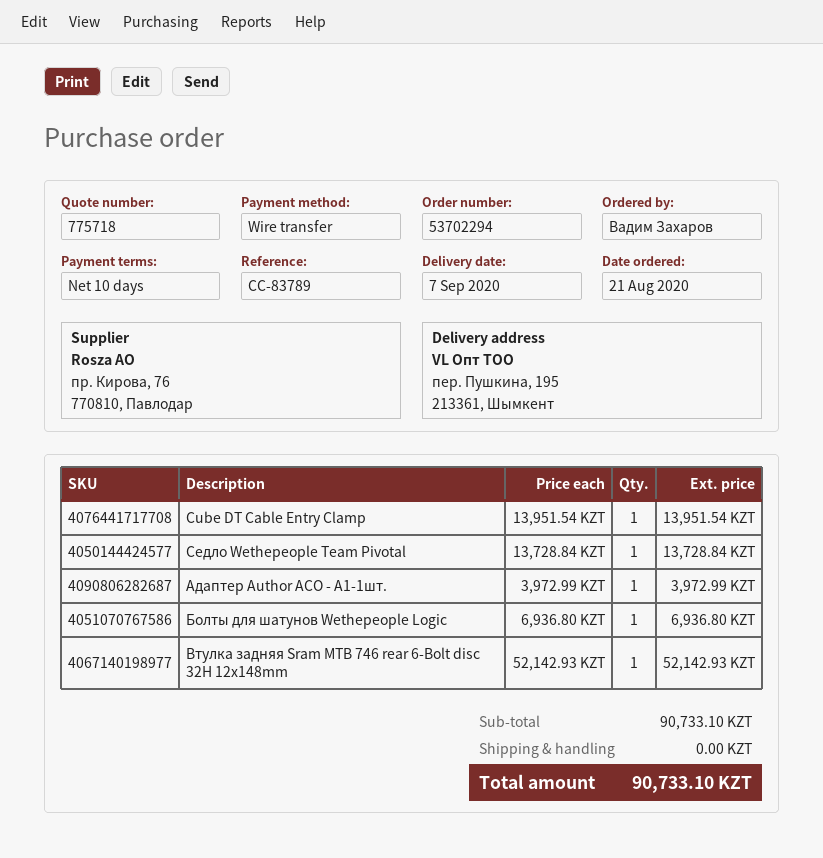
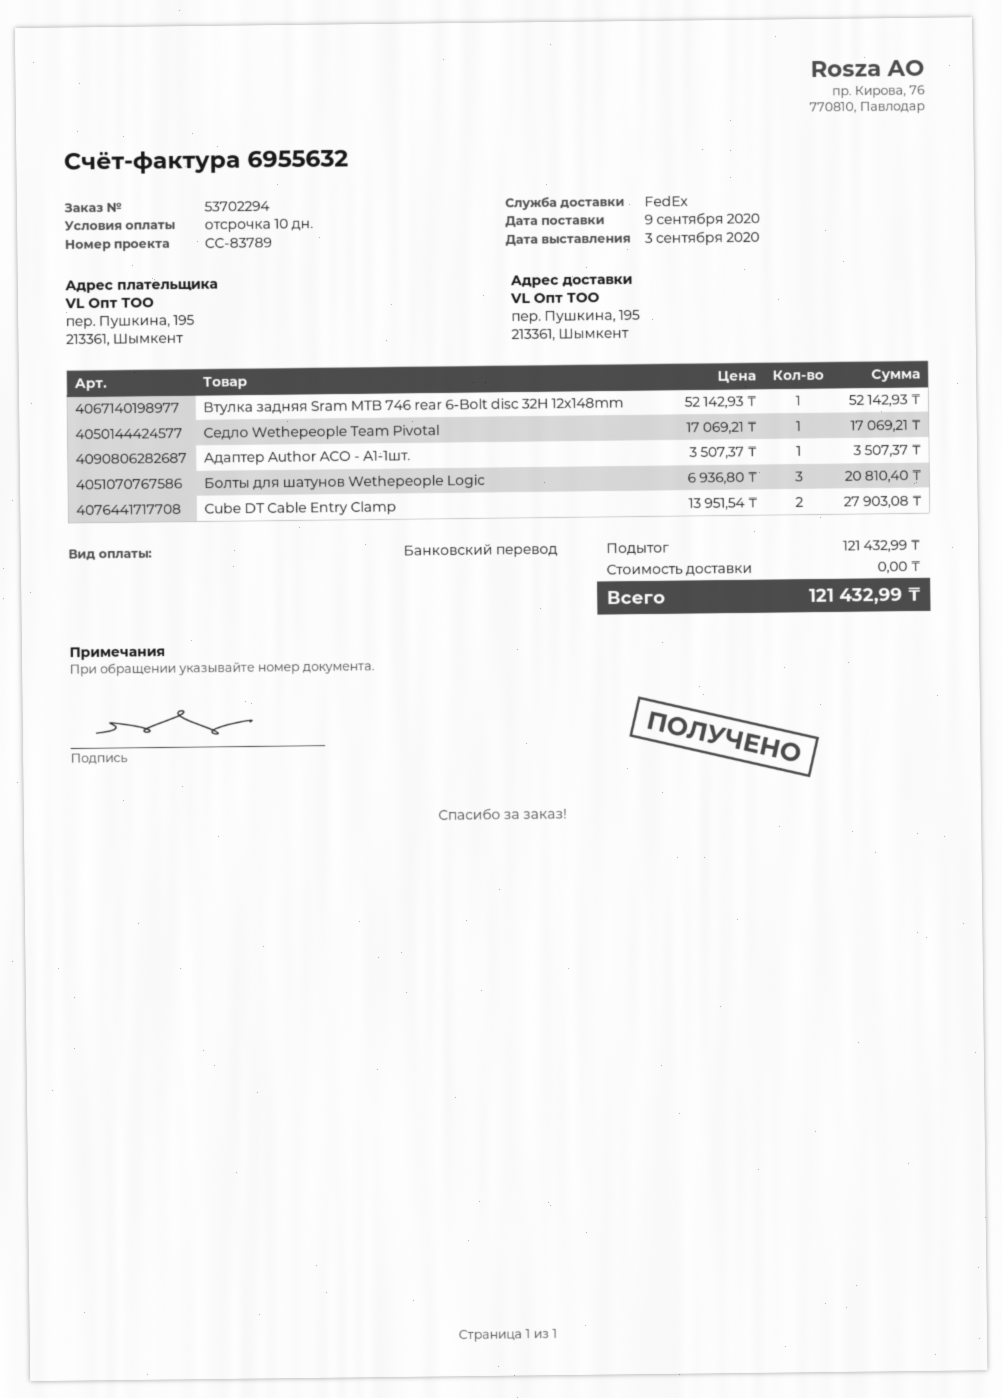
delivery date: 2020-09-07 -> 2020-09-09
Cube DT Cable Entry Clamp: 1 x 13951.54 = 13951.54 -> 2 x 13951.54 = 27903.08
Cедло Wethepeople Team Pivotal: 1 x 13728.84 = 13728.84 -> 1 x 17069.21 = 17069.21
Адаптер Author ACO - A1-1шт.: 1 x 3972.99 = 3972.99 -> 1 x 3507.37 = 3507.37
Болты для шатунов Wethepeople Logic: 1 x 6936.80 = 6936.80 -> 3 x 6936.80 = 20810.40
subtotal: 90733.10 -> 121432.99
total: 90733.10 -> 121432.99

